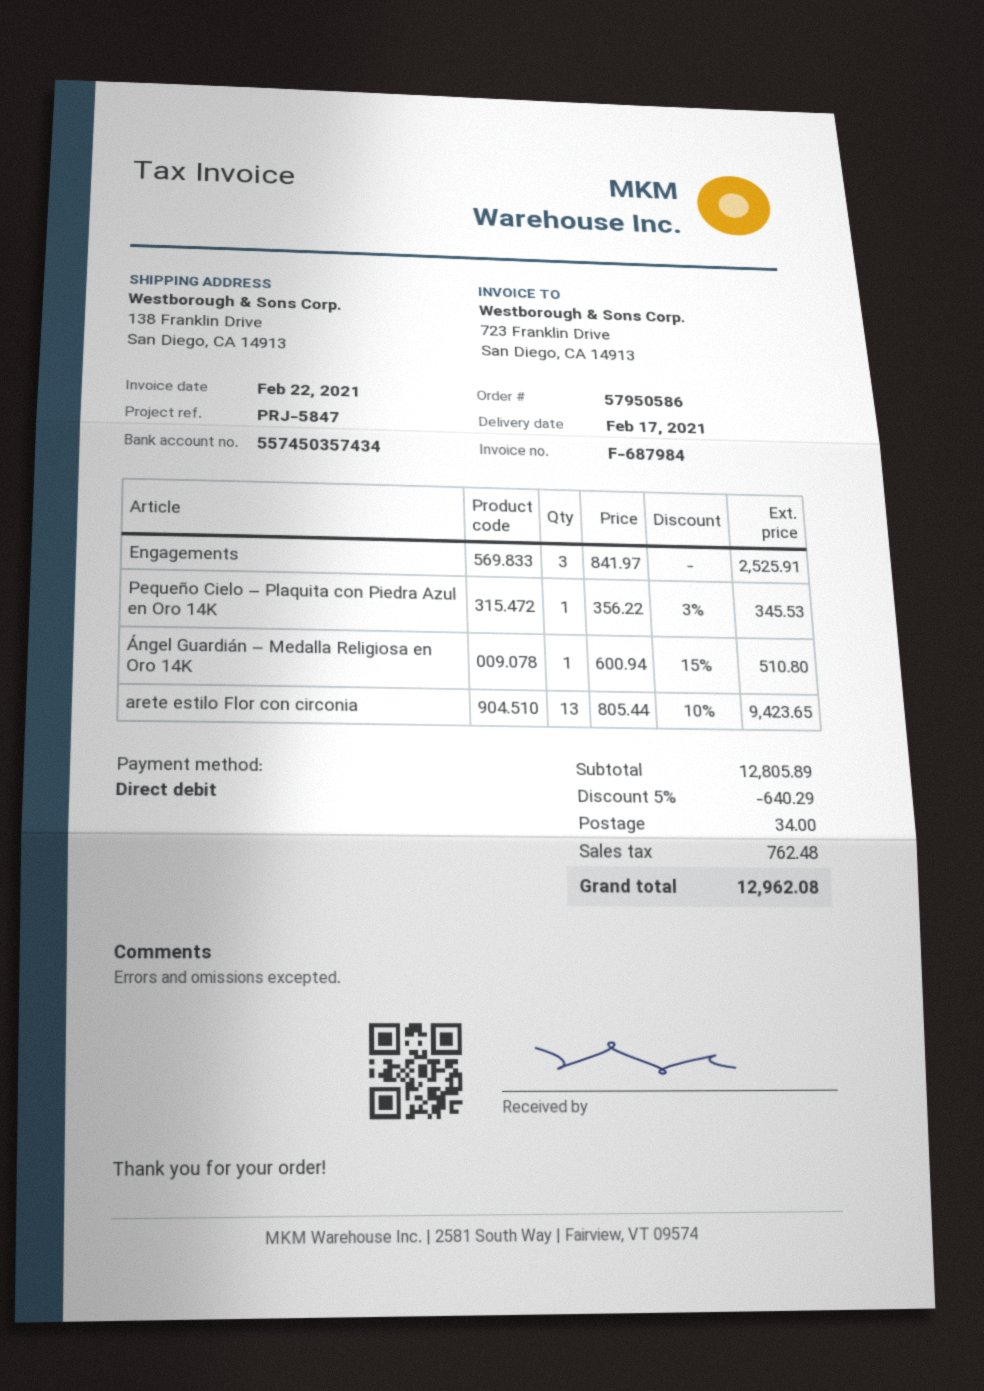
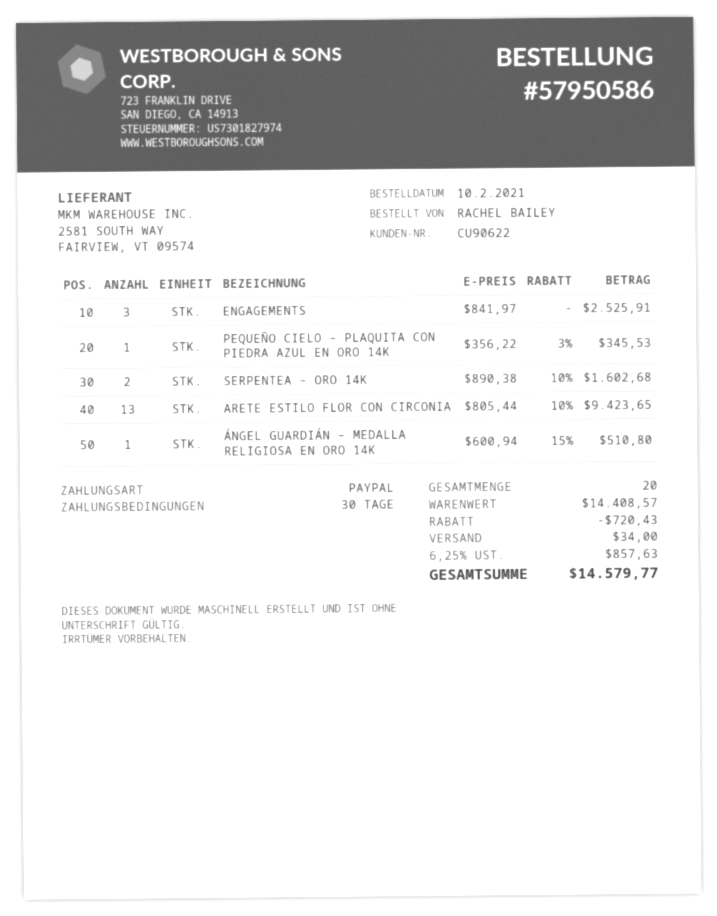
payment method: direct debit -> PayPal
SERPENTEA – ORO 14K: none -> 2 x 890.38 - 10% = 1602.68
subtotal: 12805.89 -> 14408.57
discount: 640.29 -> 720.43
tax: 762.48 -> 857.63
total: 12962.08 -> 14579.77

